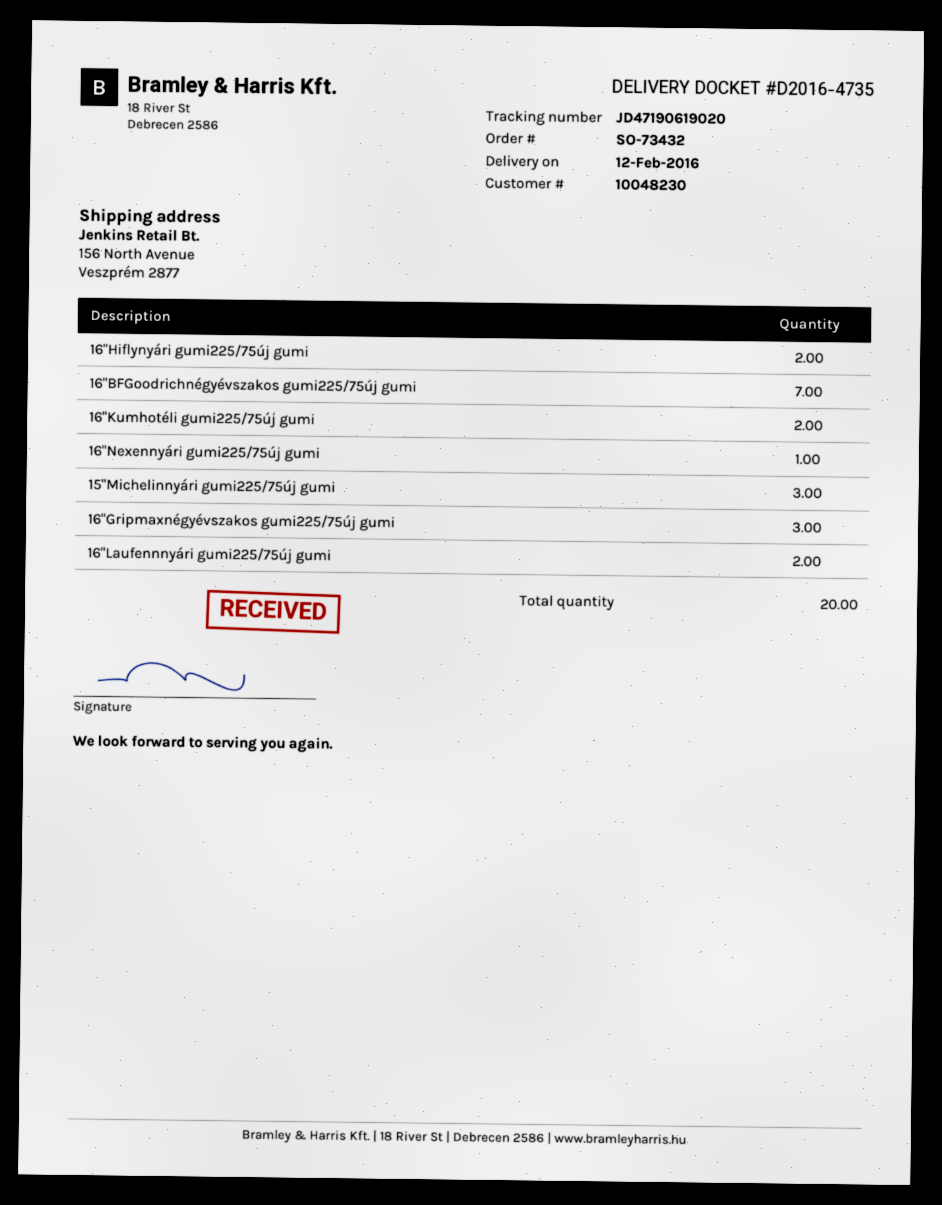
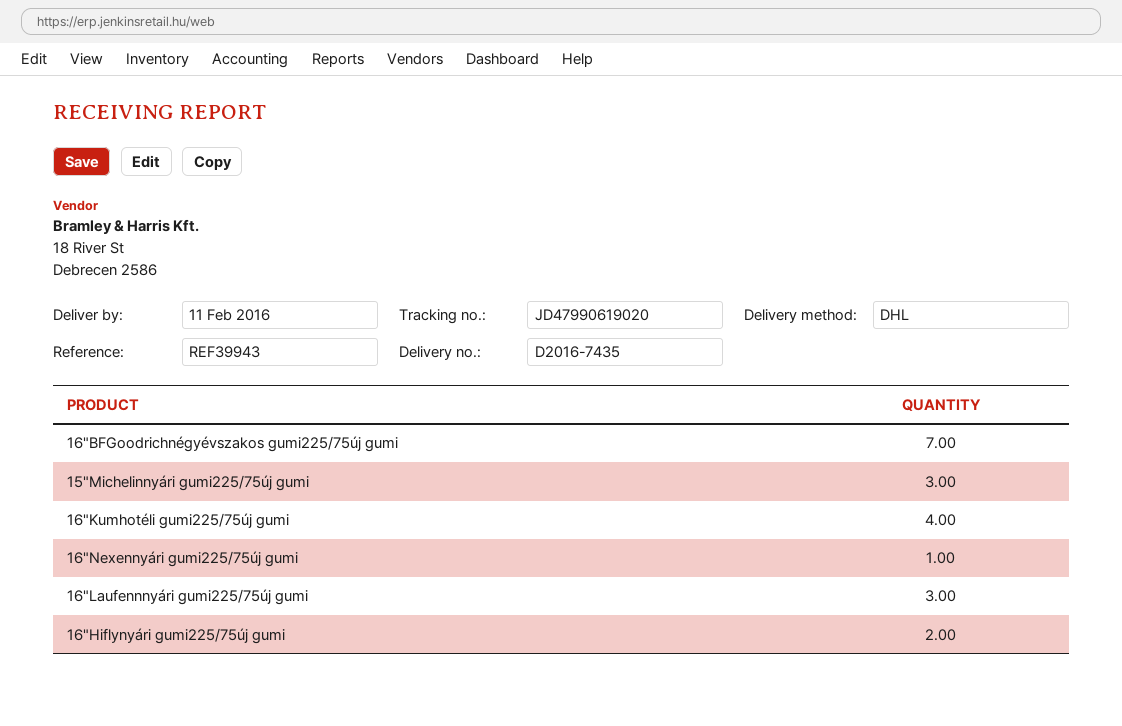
delivery note number: D2016-4735 -> D2016-7435
delivery date: 2016-02-12 -> 2016-02-11
tracking number: JD47190619020 -> JD47990619020
16"Kumhotéli gumi225/75új gumi: 2 -> 4
16"Gripmaxnégyévszakos gumi225/75új gumi: 3 -> none
16"Laufennnyári gumi225/75új gumi: 2 -> 3

